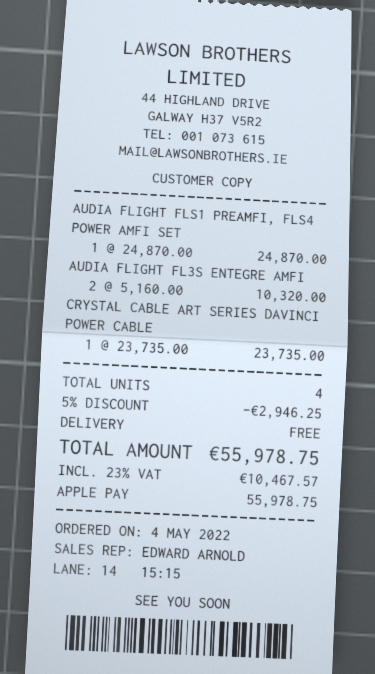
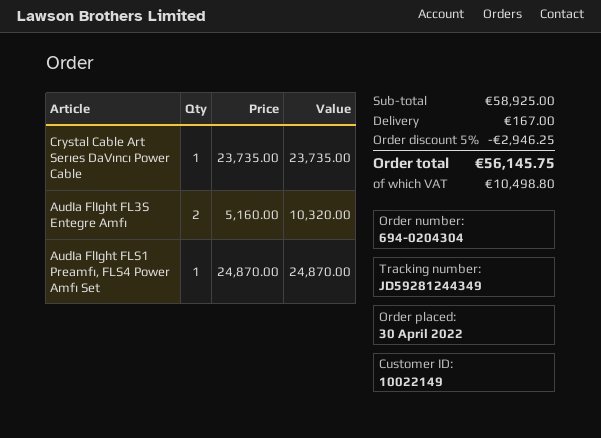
order date: 2022-05-04 -> 2022-04-30
shipping: 0.00 -> 167.00
tax: 10467.57 -> 10498.80
total: 55978.75 -> 56145.75

